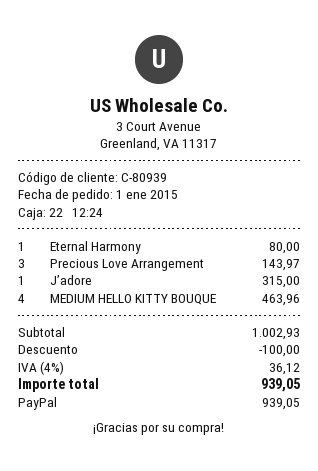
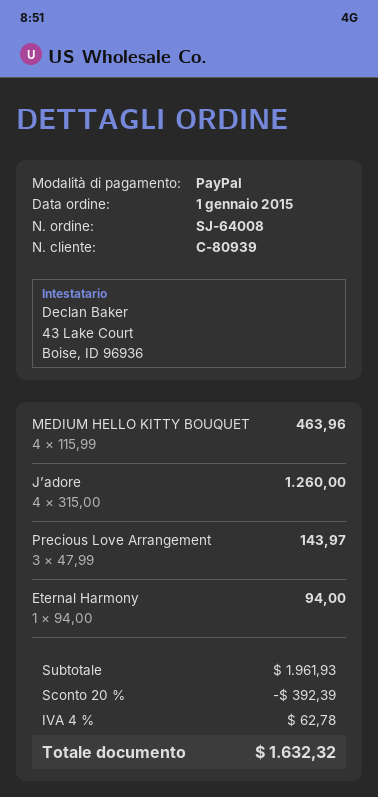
Eternal Harmony: 1 for 80.00 -> 1 for 94.00
J’adore: 1 for 315.00 -> 4 for 1260.00
subtotal: 1002.93 -> 1961.93
discount: 100.00 -> 392.39
tax: 4% = 36.12 -> 4% = 62.78
total: 939.05 -> 1632.32

